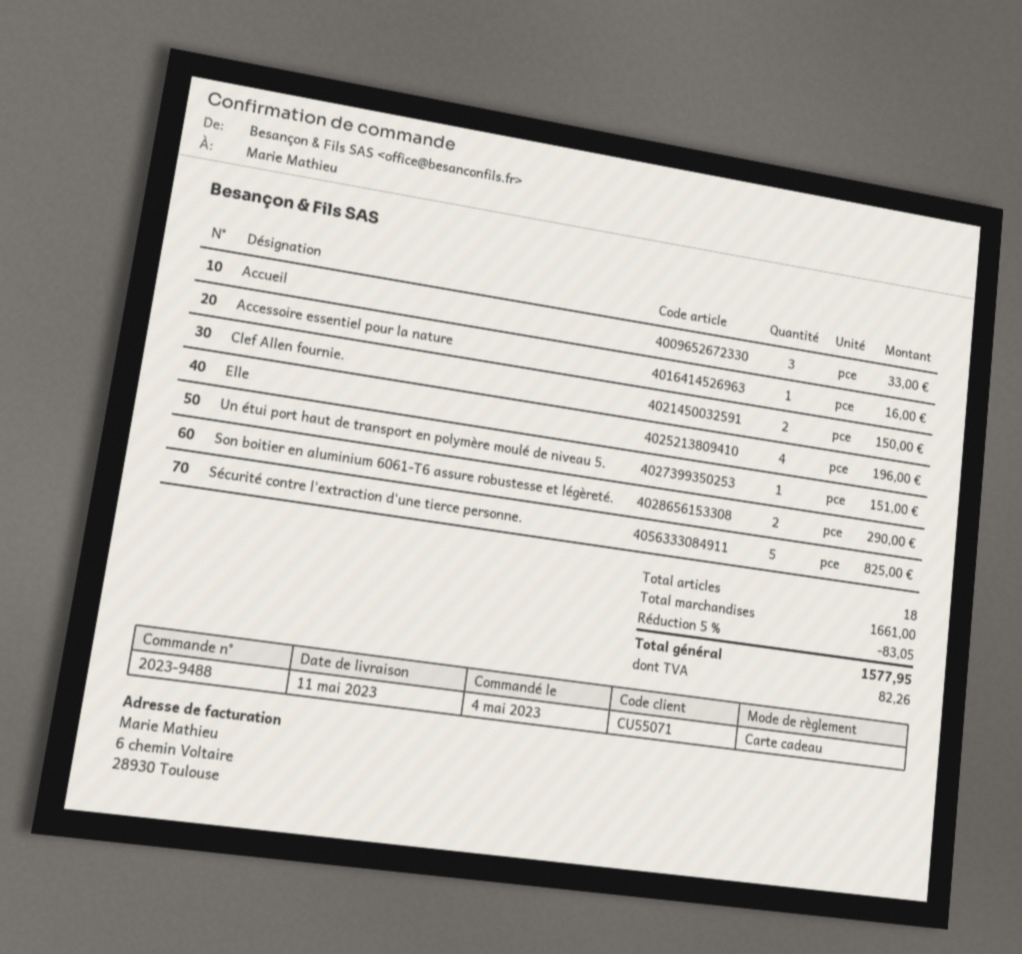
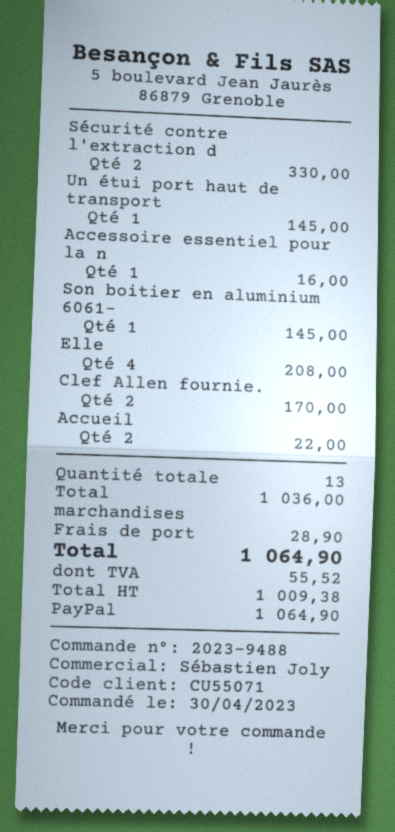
order date: 2023-05-04 -> 2023-04-30
payment method: gift card -> PayPal
Accueil: 3 for 33.00 -> 2 for 22.00
Clef Allen fournie.: 2 for 150.00 -> 2 for 170.00
Elle: 4 for 196.00 -> 4 for 208.00
Un étui port haut de transport en polymère moulé de niveau 5.: 1 for 151.00 -> 1 for 145.00
Son boitier en aluminium 6061-T6 assure robustesse et légèreté.: 2 for 290.00 -> 1 for 145.00
Sécurité contre l'extraction d'une tierce personne.: 5 for 825.00 -> 2 for 330.00
total quantity: 18 -> 13
subtotal: 1661.00 -> 1036.00
discount: 5% = 83.05 -> none
shipping: none -> 28.90
tax: 82.26 -> 55.52
total: 1577.95 -> 1064.90

